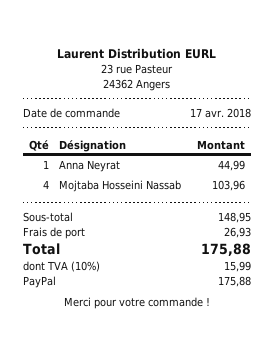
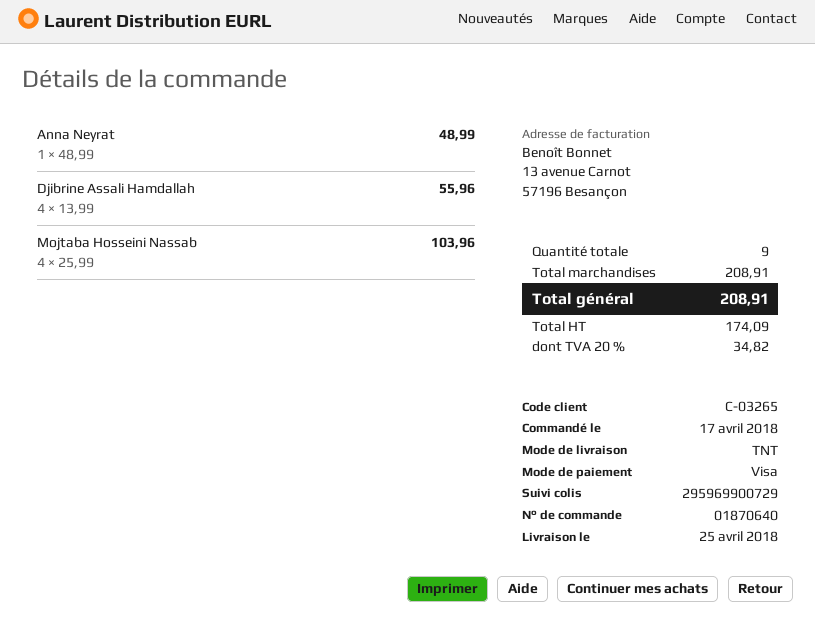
payment method: PayPal -> Visa
Anna Neyrat: 1 for 44.99 -> 1 for 48.99
Djibrine Assali Hamdallah: none -> 4 for 55.96
subtotal: 148.95 -> 208.91
shipping: 26.93 -> none
tax: 10% = 15.99 -> 20% = 34.82
total: 175.88 -> 208.91

